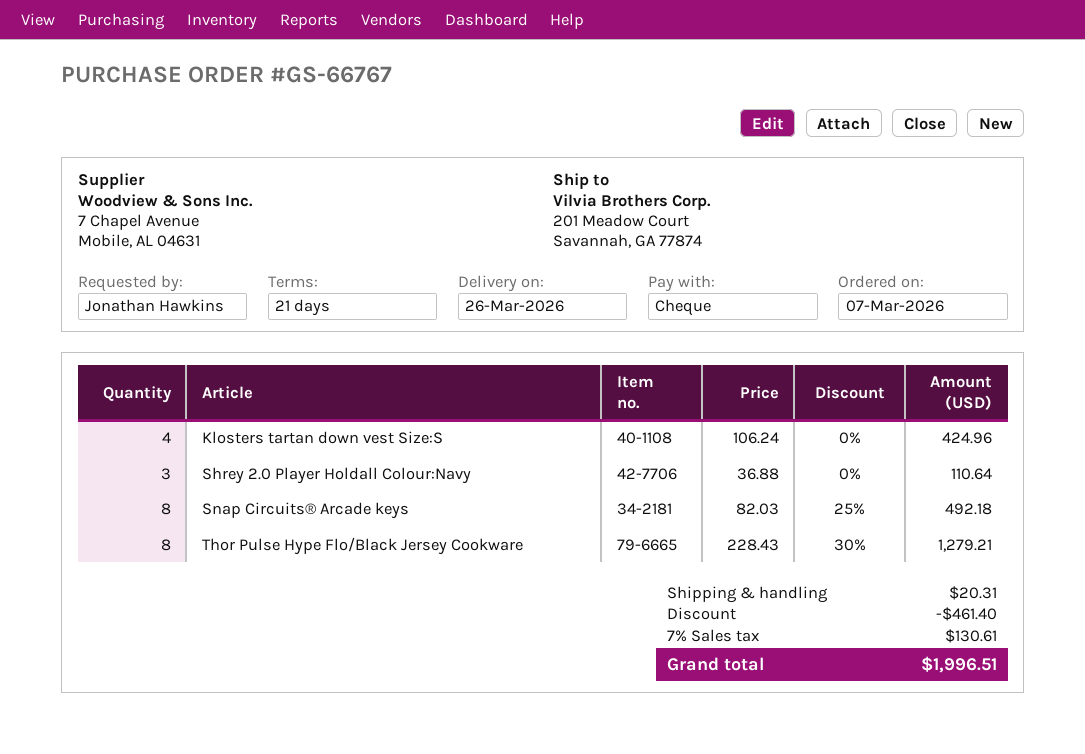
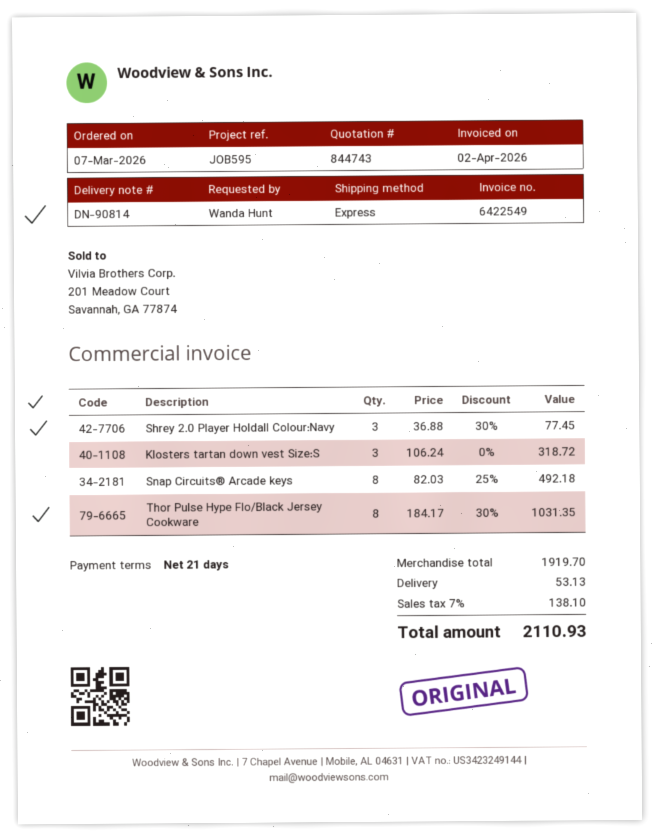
ordered by: Jonathan Hawkins -> Wanda Hunt
Klosters tartan down vest Size:S: 4 x 106.24 = 424.96 -> 3 x 106.24 = 318.72
Shrey 2.0 Player Holdall Colour:Navy: 3 x 36.88 = 110.64 -> 3 x 36.88 - 30% = 77.45
Thor Pulse Hype Flo/Black Jersey Cookware: 8 x 228.43 - 30% = 1279.21 -> 8 x 184.17 - 30% = 1031.35
discount: 461.40 -> none
shipping: 20.31 -> 53.13
tax: 7% = 130.61 -> 7% = 138.10
total: 1996.51 -> 2110.93

